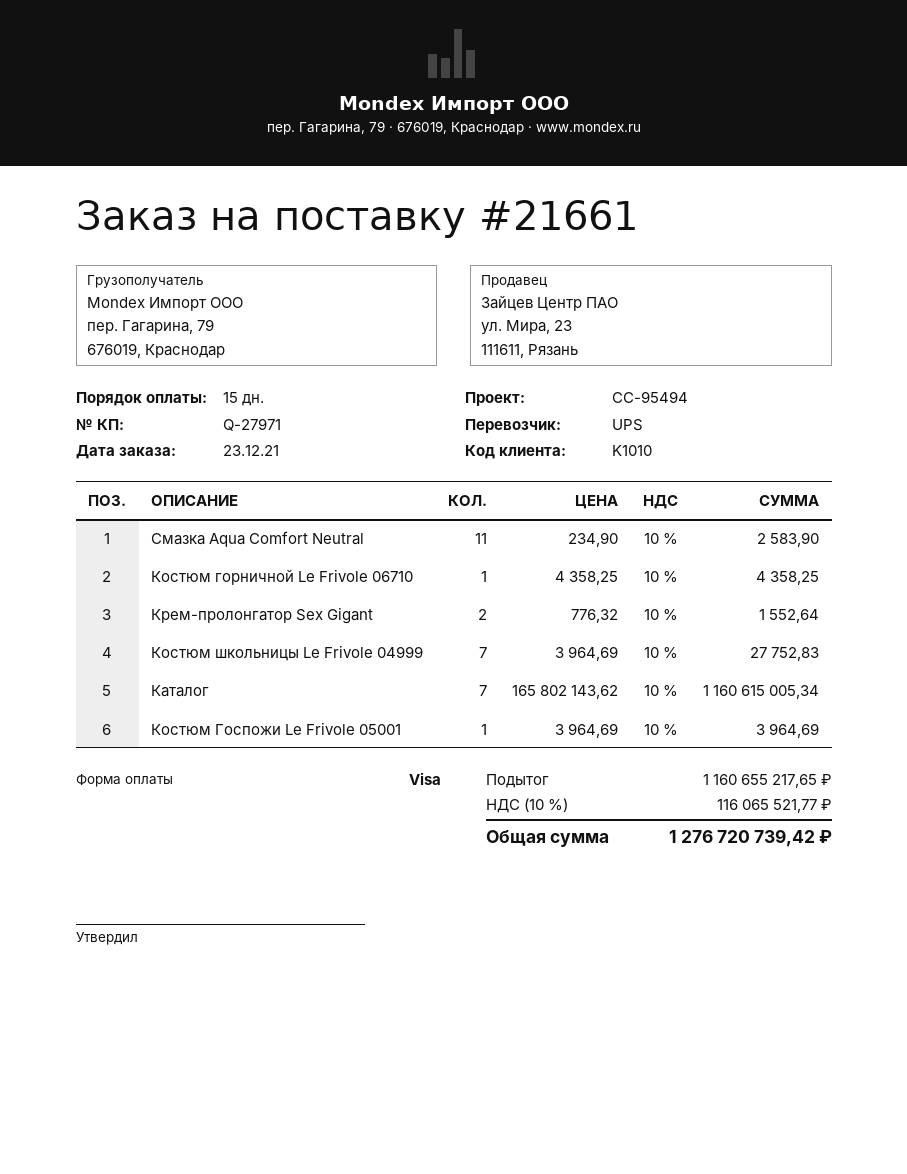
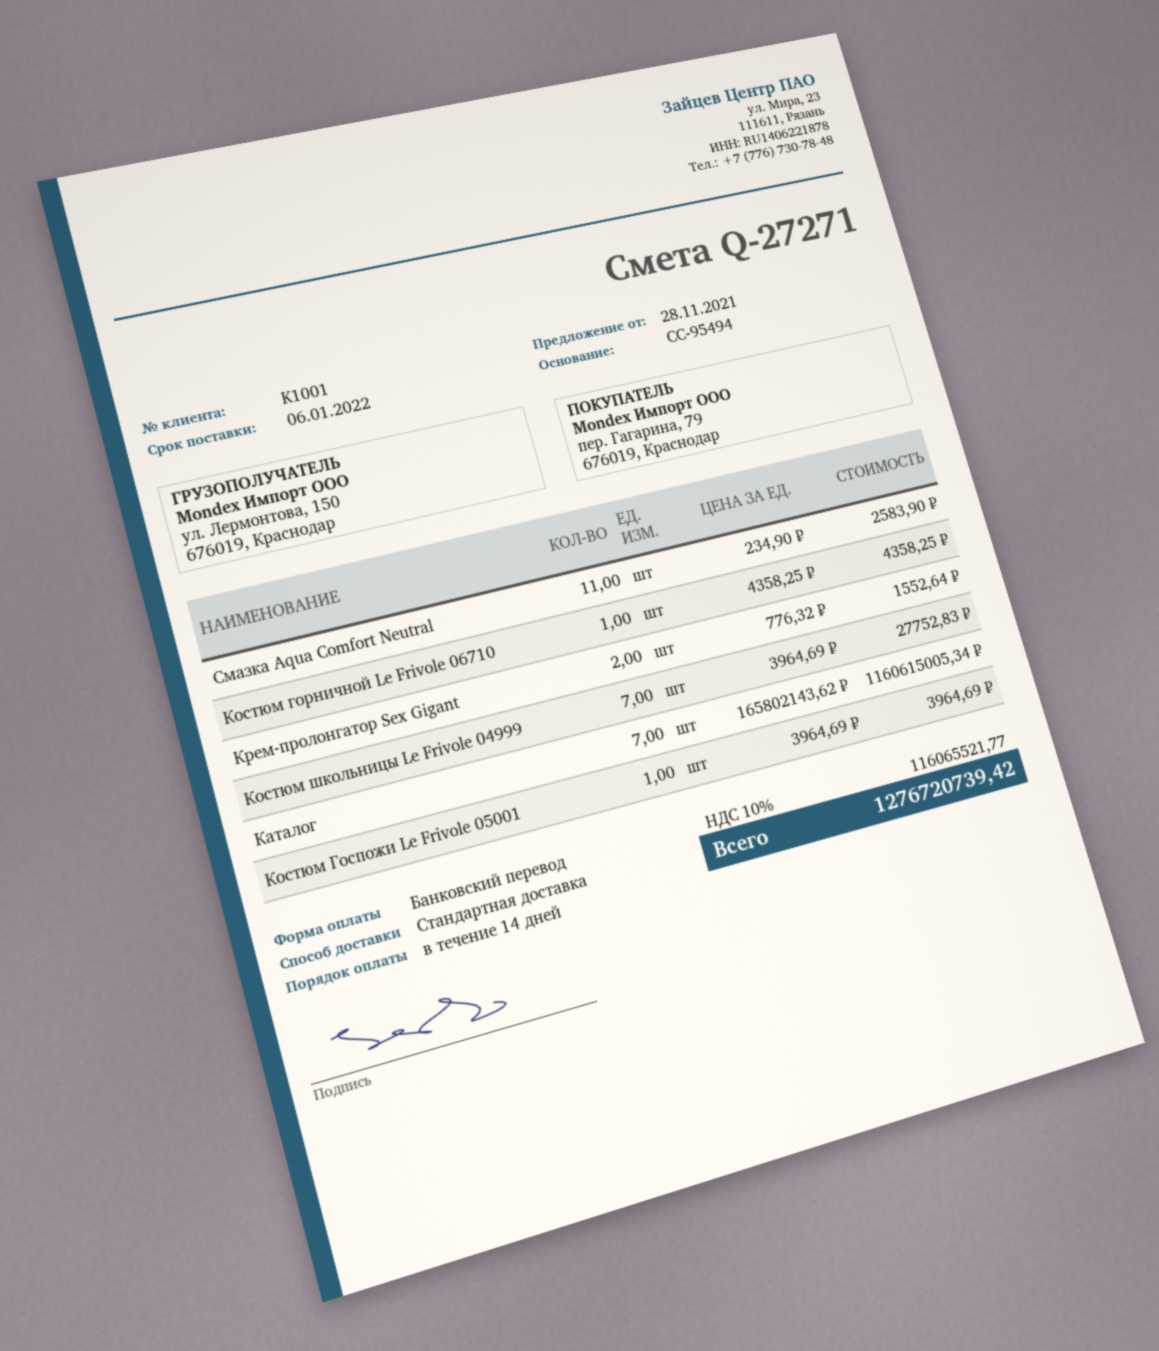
quote number: Q-27971 -> Q-27271
payment terms: 15 days -> 14 days
customer number: K1010 -> K1001
payment method: Visa -> bank transfer
shipping method: UPS -> standard
ship to: пер. Гагарина, 79, 676019, Краснодар -> ул. Лермонтова, 150, 676019, Краснодар

